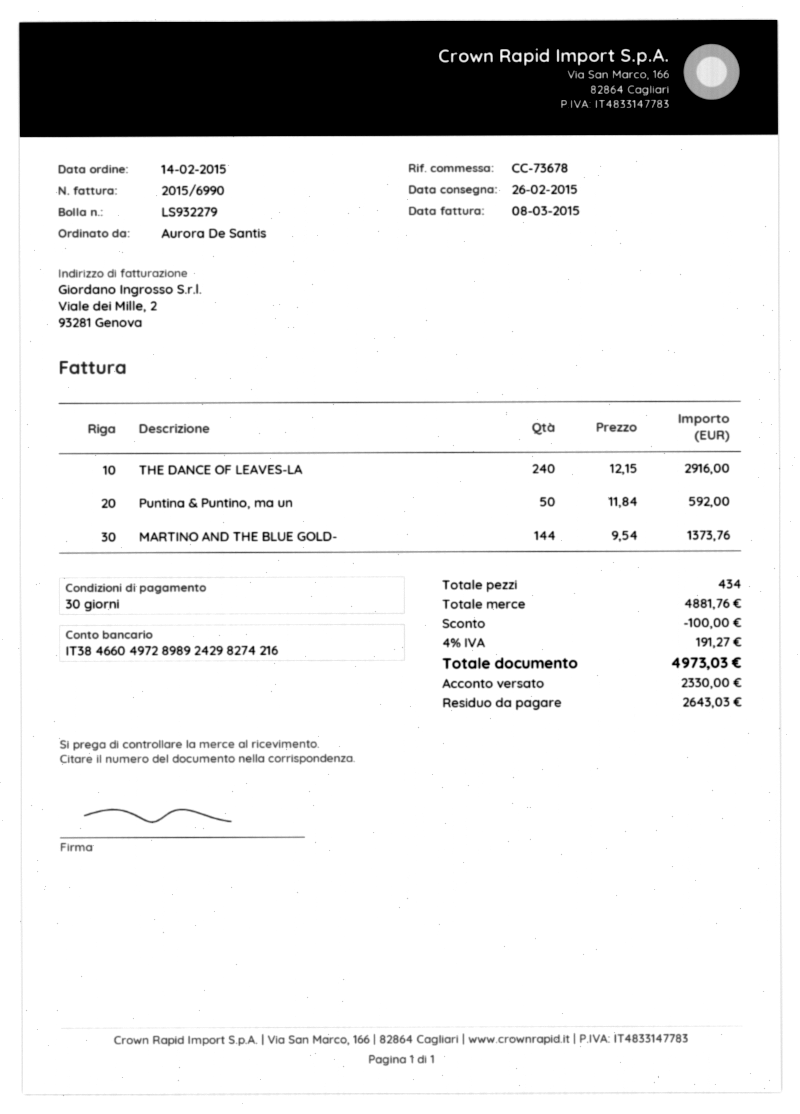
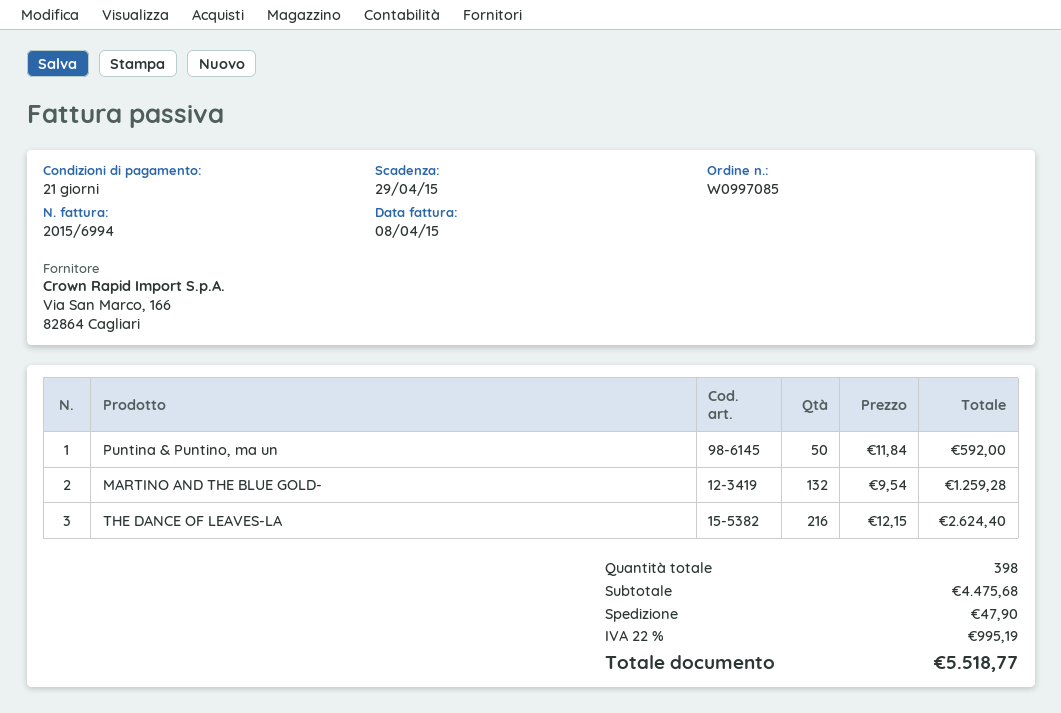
invoice number: 2015/6990 -> 2015/6994
invoice date: 2015-03-08 -> 2015-04-08
payment terms: 30 days -> 21 days
THE DANCE OF LEAVES-LA: 240 x 12.15 = 2916.00 -> 216 x 12.15 = 2624.40
MARTINO AND THE BLUE GOLD-: 144 x 9.54 = 1373.76 -> 132 x 9.54 = 1259.28
total quantity: 434 -> 398
subtotal: 4881.76 -> 4475.68
discount: 100.00 -> none
shipping: none -> 47.90
tax: 4% = 191.27 -> 22% = 995.19
total: 4973.03 -> 5518.77

